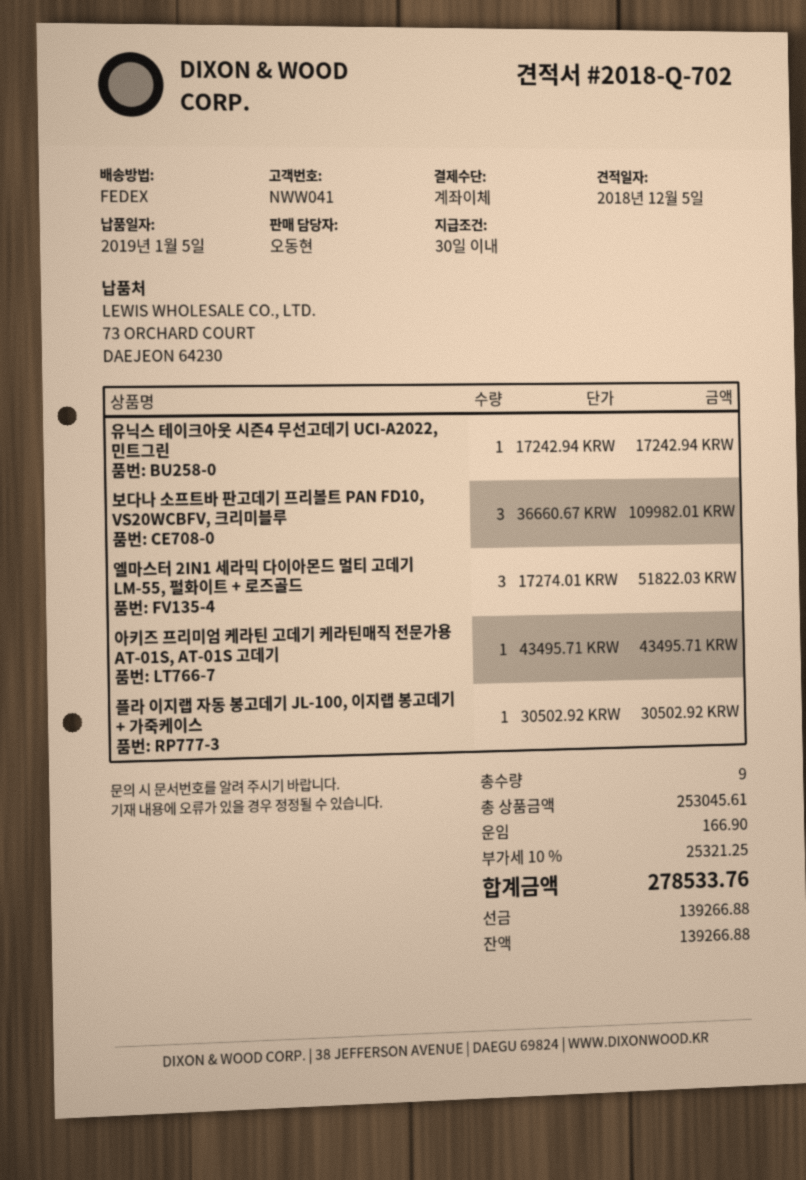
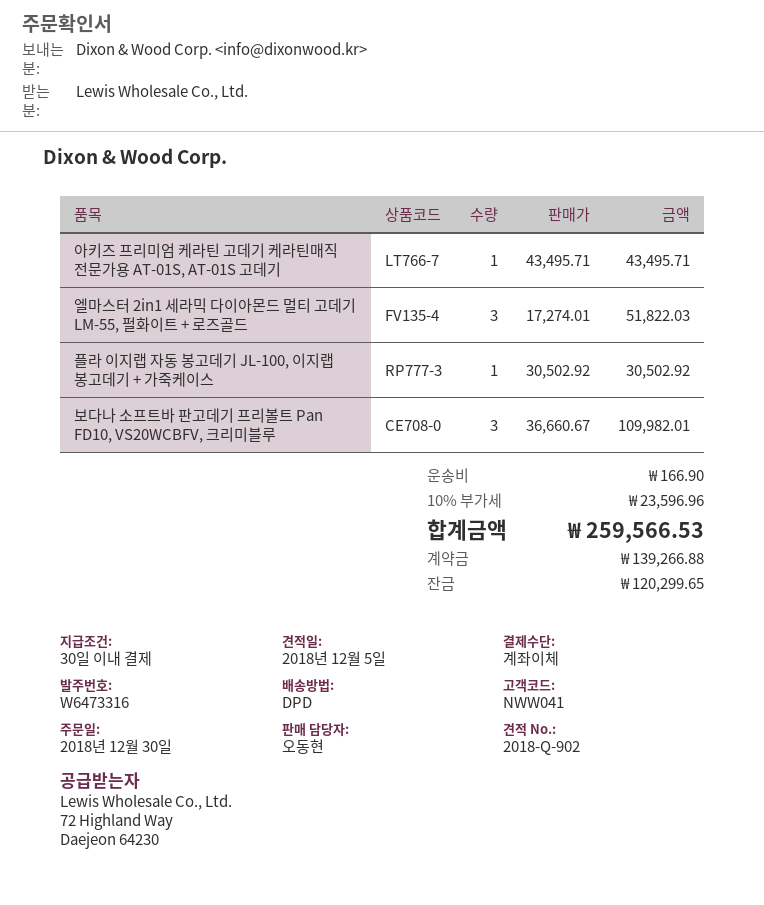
quote number: 2018-Q-702 -> 2018-Q-902
shipping method: FedEx -> DPD
유닉스 테이크아웃 시즌4 무선고데기 UCI-A2022, 민트그린: 1 x 17242.94 = 17242.94 -> none
tax: 10% = 25321.25 -> 10% = 23596.96
total: 278533.76 -> 259566.53
balance: 139266.88 -> 120299.65

